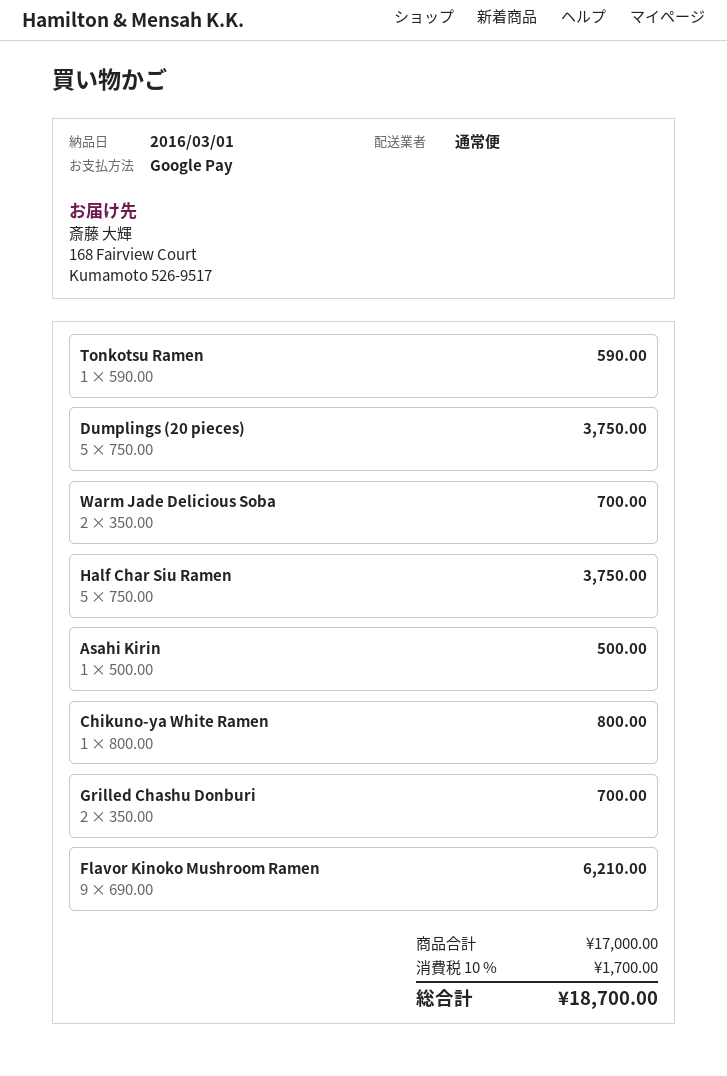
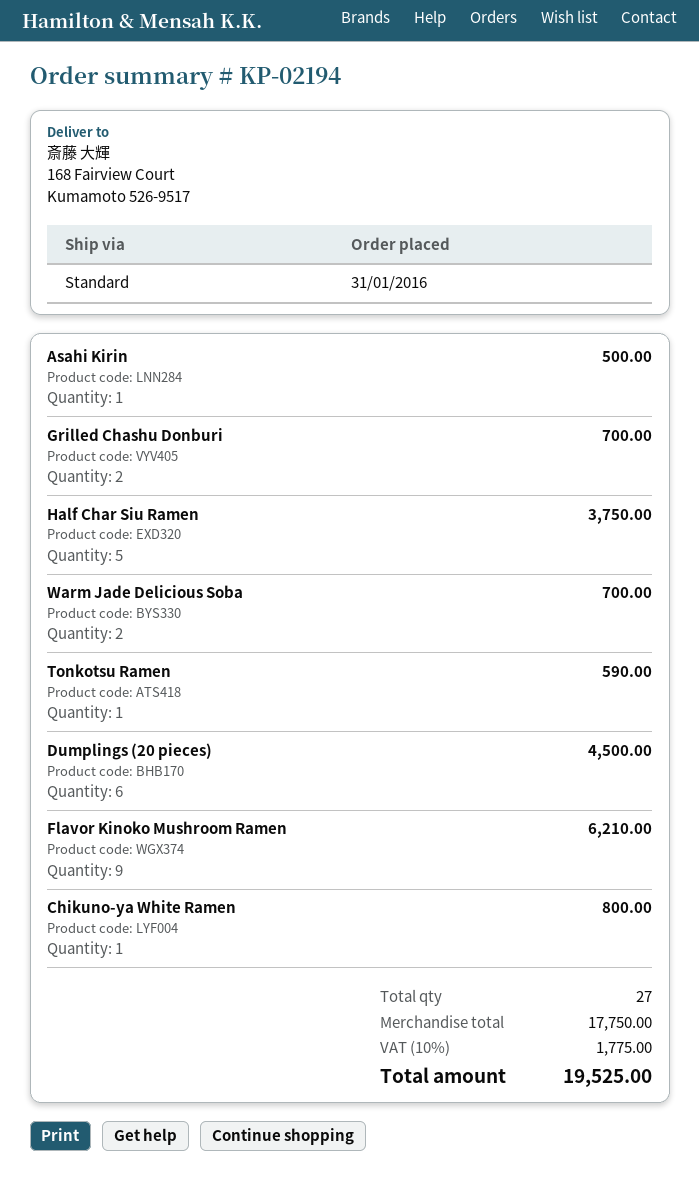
Dumplings (20 pieces): 5 for 3750.00 -> 6 for 4500.00
subtotal: 17000.00 -> 17750.00
tax: 10% = 1700.00 -> 10% = 1775.00
total: 18700.00 -> 19525.00

